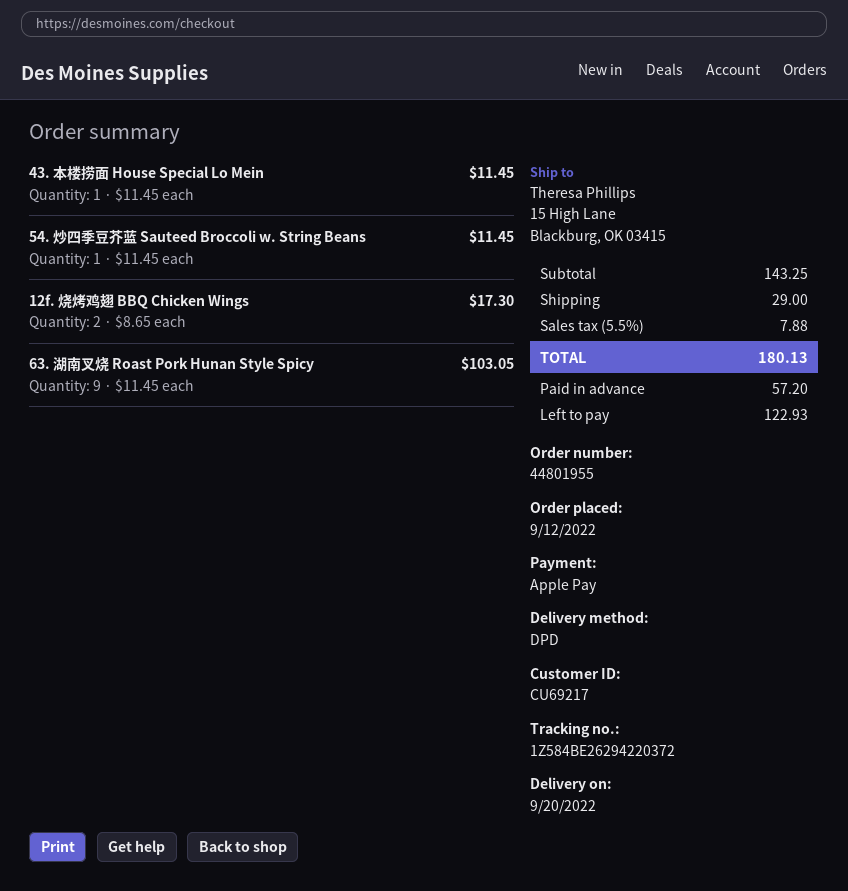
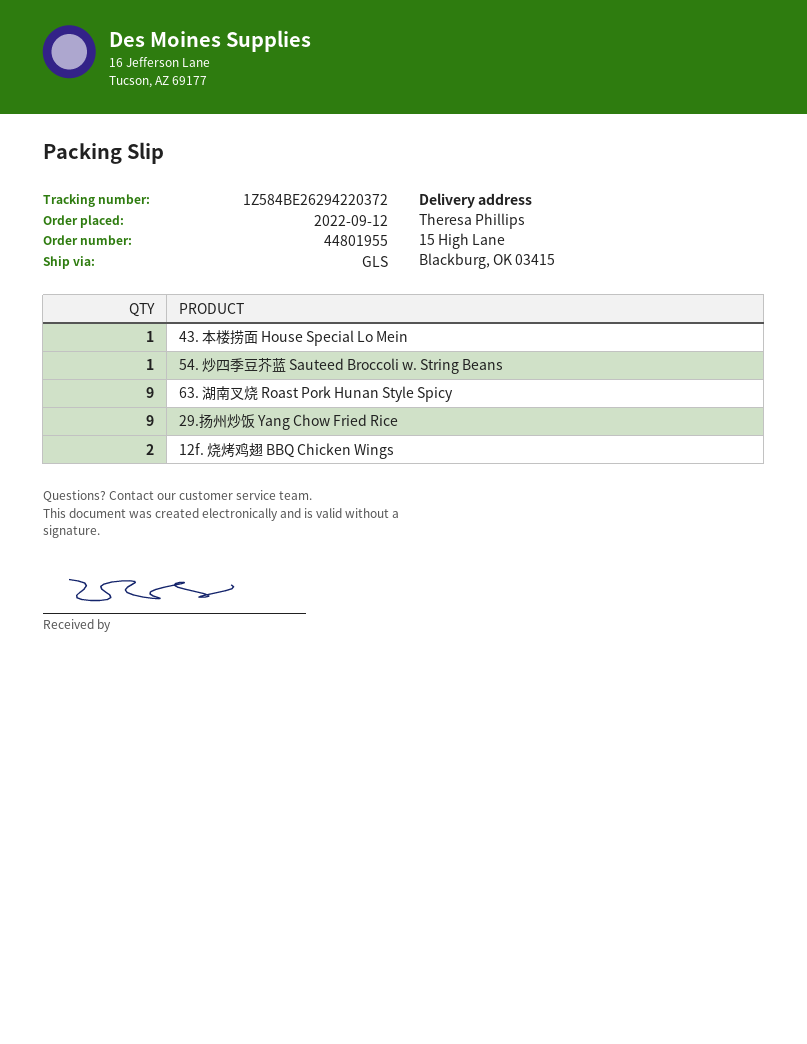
shipping method: DPD -> GLS
29.扬州炒饭 Yang Chow Fried Rice: none -> 9

